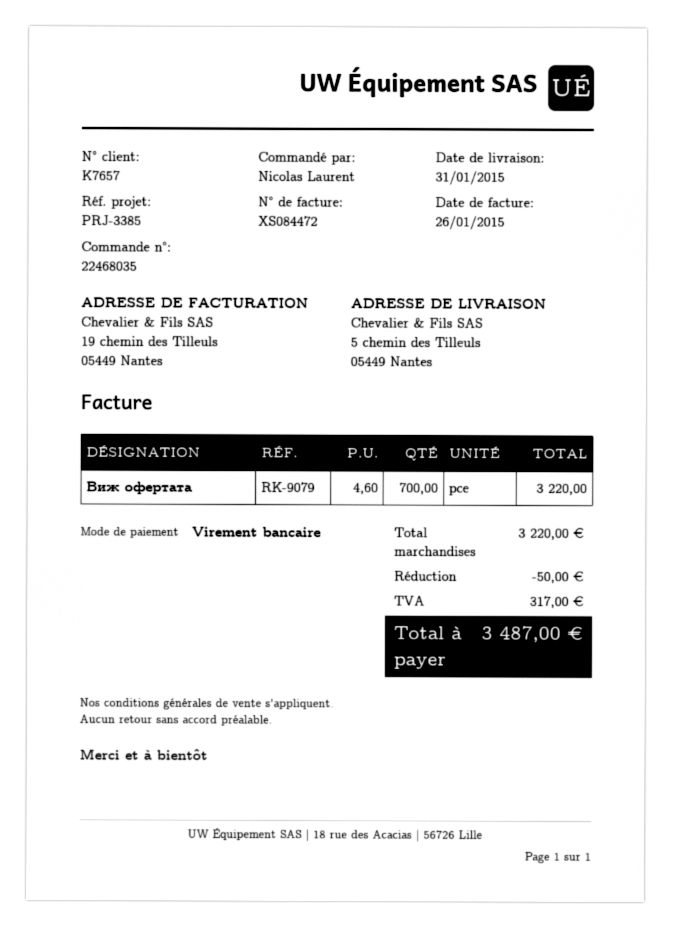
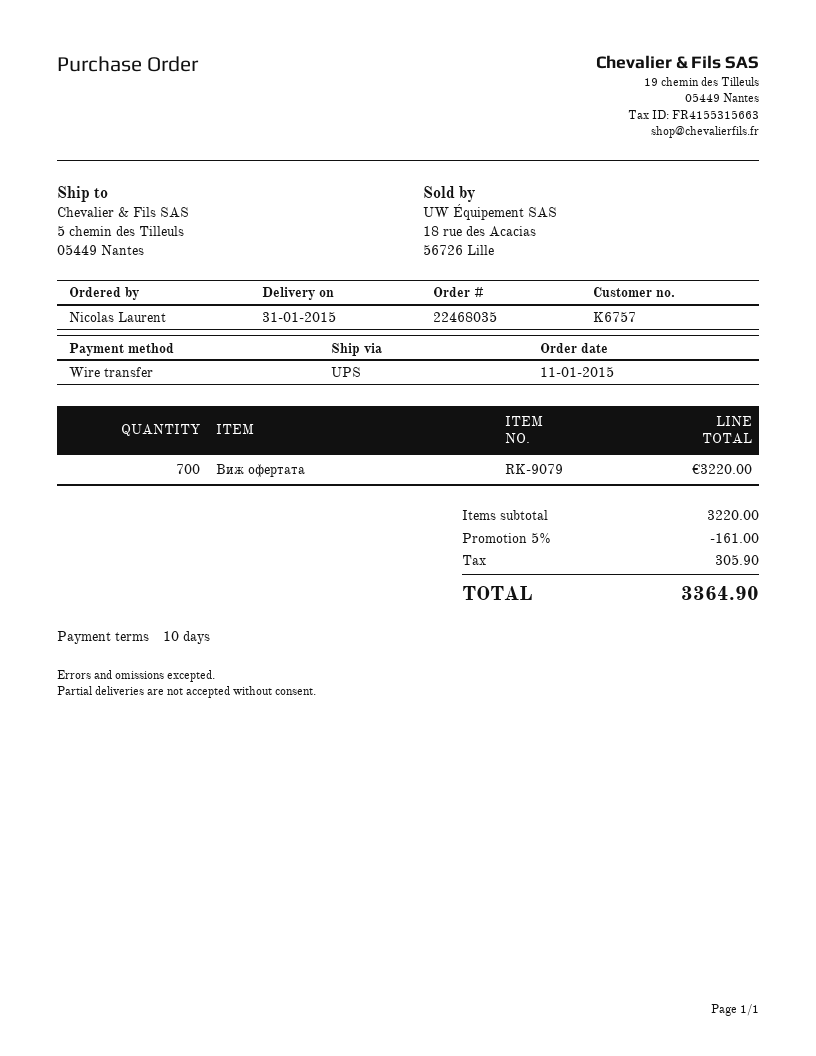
customer number: K7657 -> K6757
discount: 50.00 -> 161.00
tax: 317.00 -> 305.90
total: 3487.00 -> 3364.90

